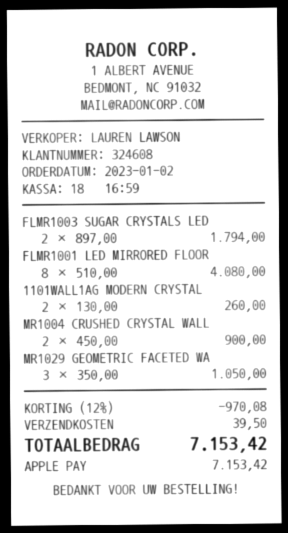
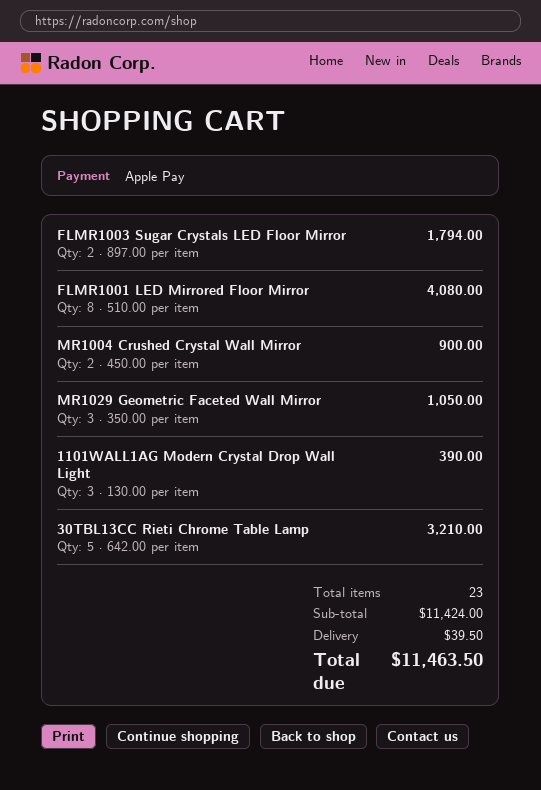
1101WALL1AG MODERN CRYSTAL: 2 x 130.00 = 260.00 -> 3 x 130.00 = 390.00
30TBL13CC Rieti Chrome Table Lamp: none -> 5 x 642.00 = 3210.00
discount: 12% = 970.08 -> none
total: 7153.42 -> 11463.50

